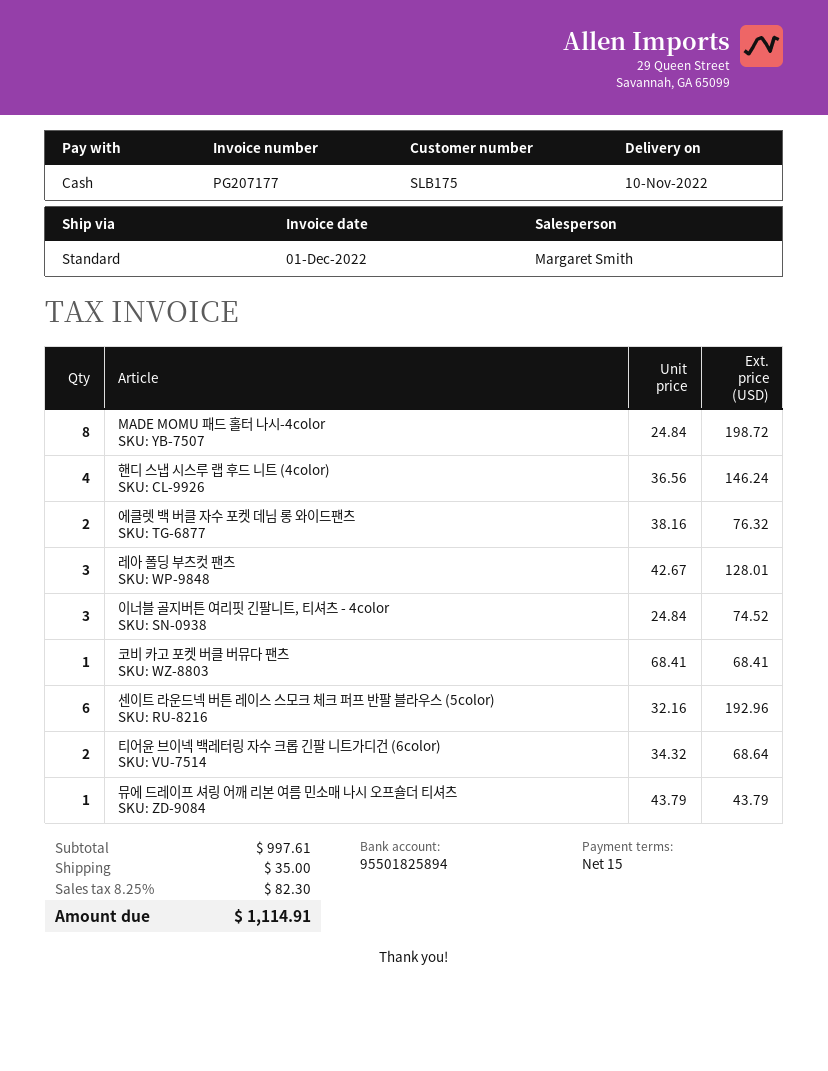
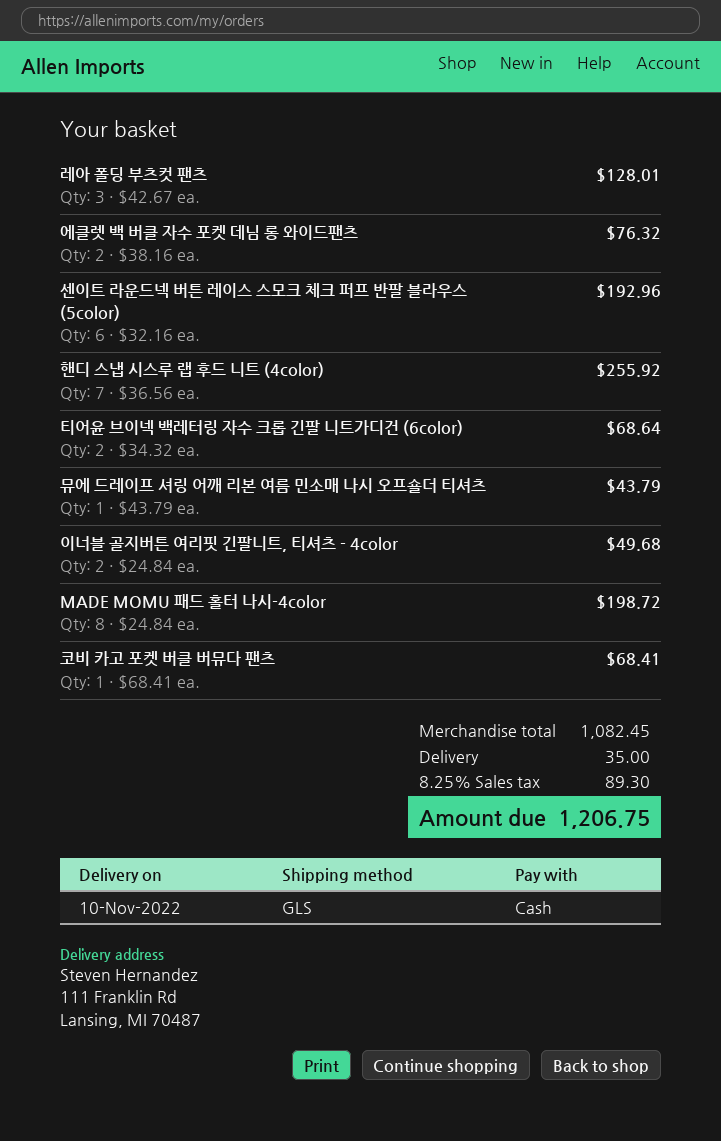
shipping method: standard -> GLS
핸디 스냅 시스루 랩 후드 니트 (4color): 4 x 36.56 = 146.24 -> 7 x 36.56 = 255.92
이너블 골지버튼 여리핏 긴팔니트, 티셔츠 - 4color: 3 x 24.84 = 74.52 -> 2 x 24.84 = 49.68
subtotal: 997.61 -> 1082.45
tax: 8.25% = 82.30 -> 8.25% = 89.30
total: 1114.91 -> 1206.75

